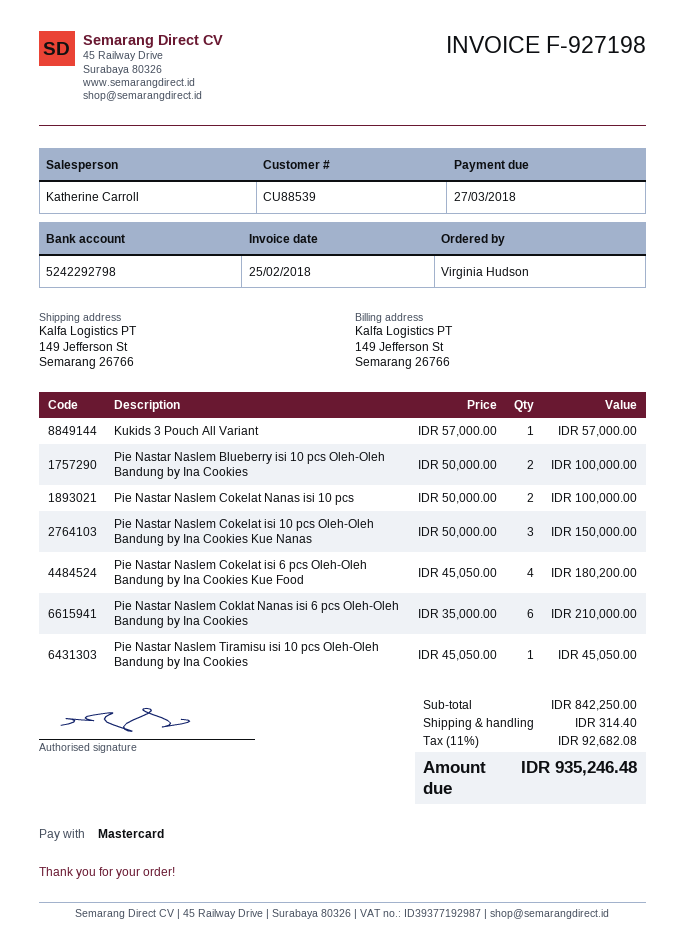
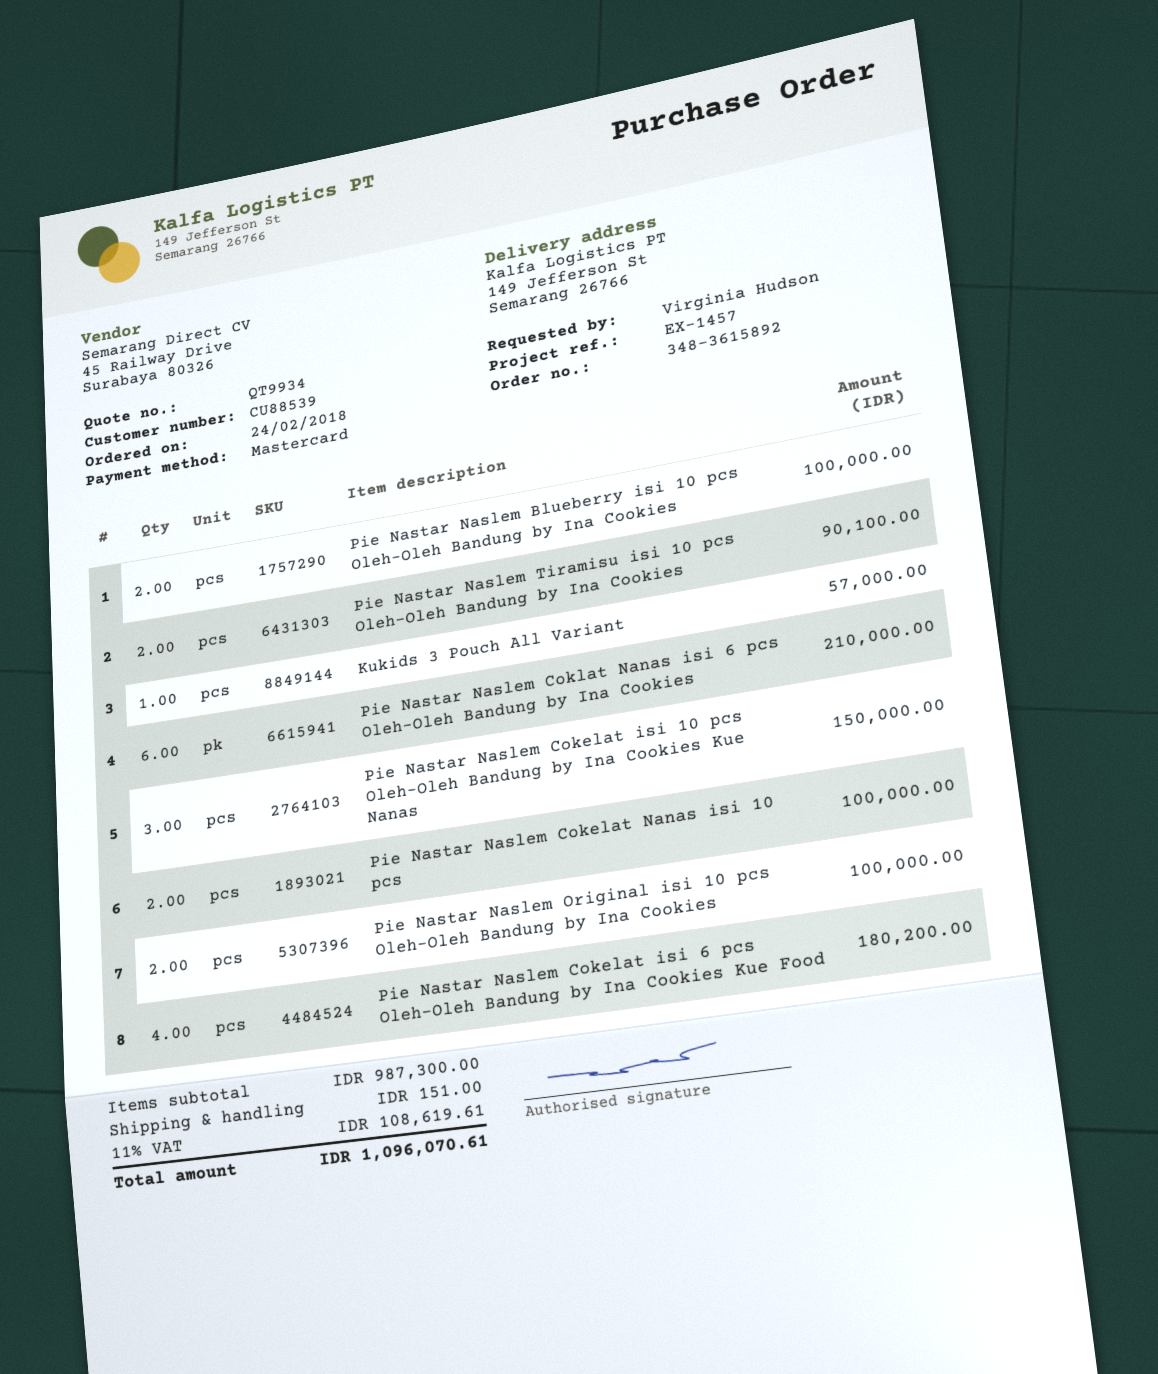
Pie Nastar Naslem Tiramisu isi 10 pcs Oleh-Oleh Bandung by Ina Cookies: 1 for 45050.00 -> 2 for 90100.00
Pie Nastar Naslem Original isi 10 pcs Oleh-Oleh Bandung by Ina Cookies: none -> 2 for 100000.00
subtotal: 842250.00 -> 987300.00
shipping: 314.40 -> 151.00
tax: 11% = 92682.08 -> 11% = 108619.61
total: 935246.48 -> 1096070.61

